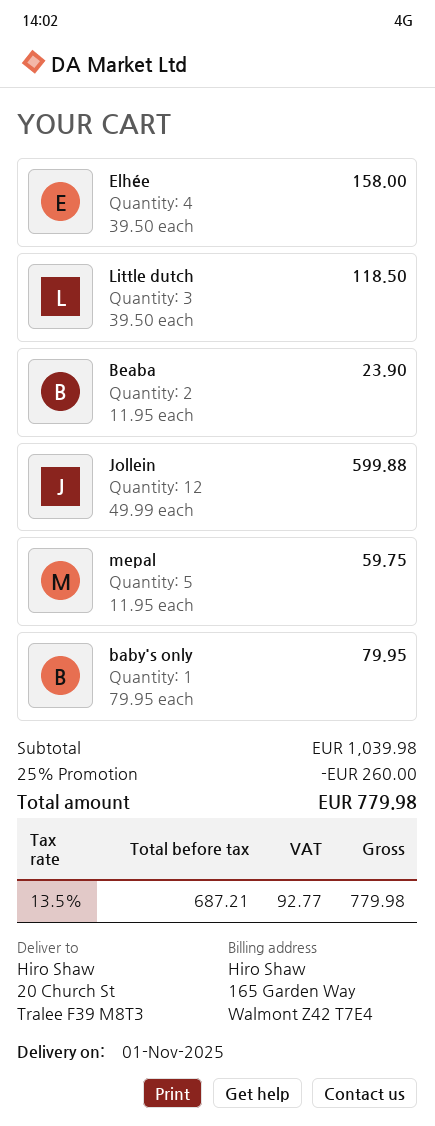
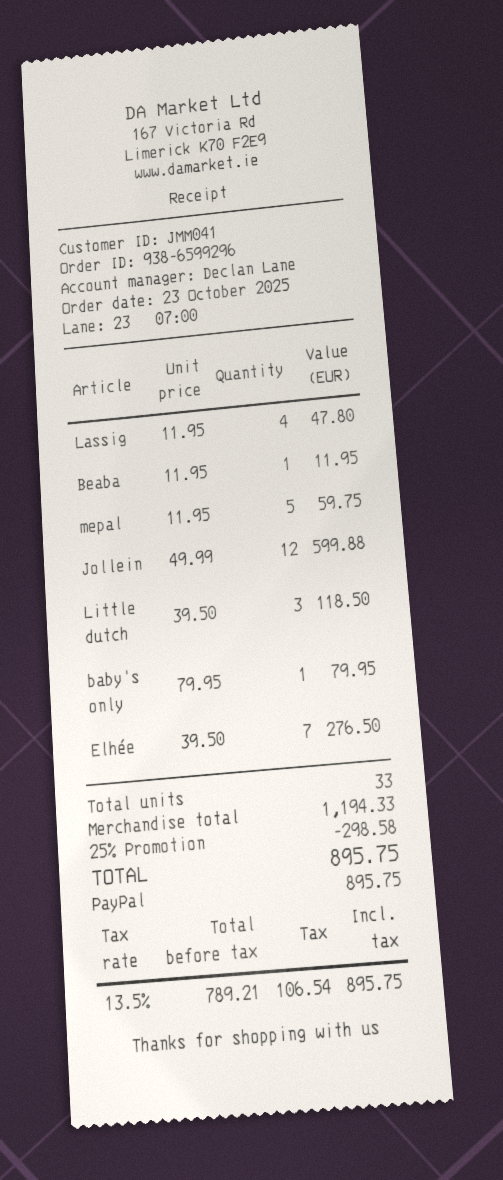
Elhée: 4 x 39.50 = 158.00 -> 7 x 39.50 = 276.50
Beaba: 2 x 11.95 = 23.90 -> 1 x 11.95 = 11.95
Lassig: none -> 4 x 11.95 = 47.80
subtotal: 1039.98 -> 1194.33
discount: 25% = 260.00 -> 25% = 298.58
net: 687.21 -> 789.21
tax: 13.5% = 92.77 -> 13.5% = 106.54
total: 779.98 -> 895.75

